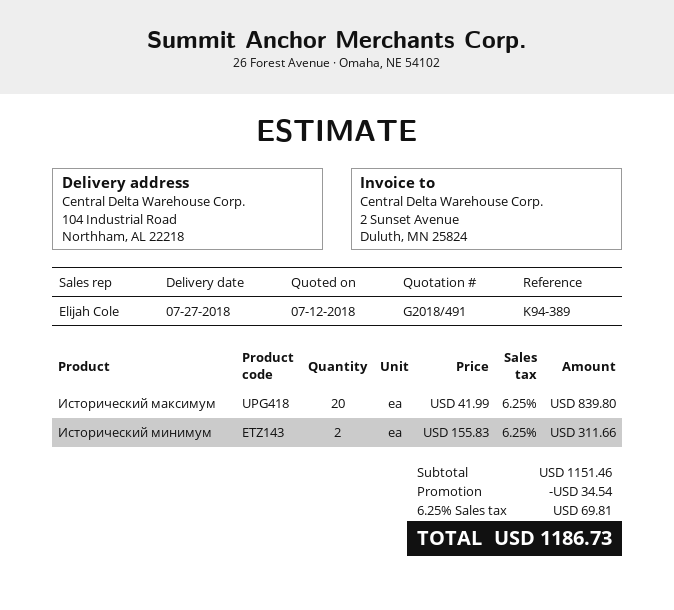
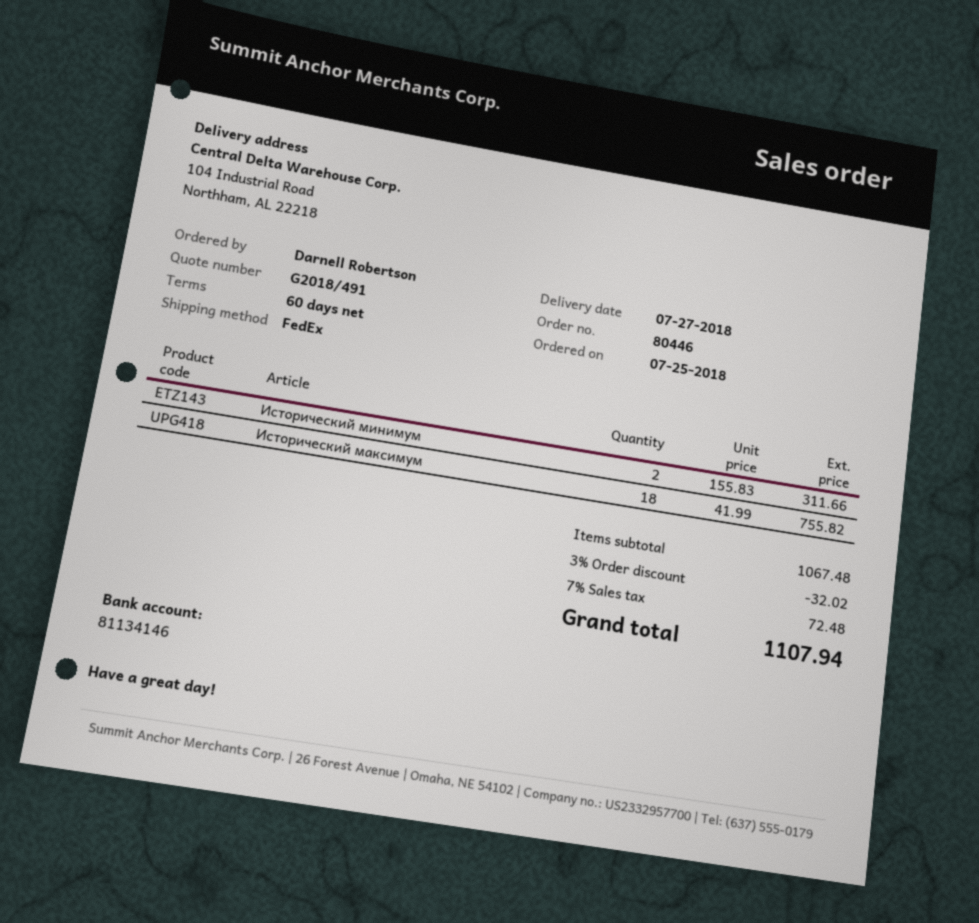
Исторический максимум: 20 x 41.99 = 839.80 -> 18 x 41.99 = 755.82
subtotal: 1151.46 -> 1067.48
discount: 34.54 -> 32.02
tax: 6.25% = 69.81 -> 7% = 72.48
total: 1186.73 -> 1107.94

